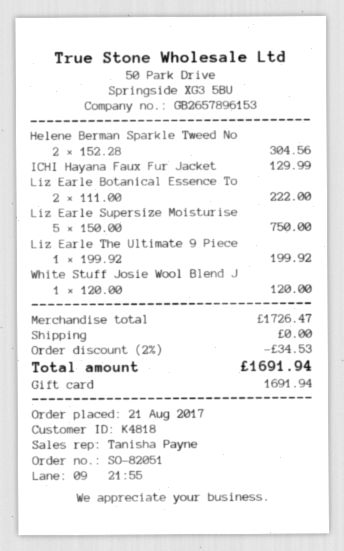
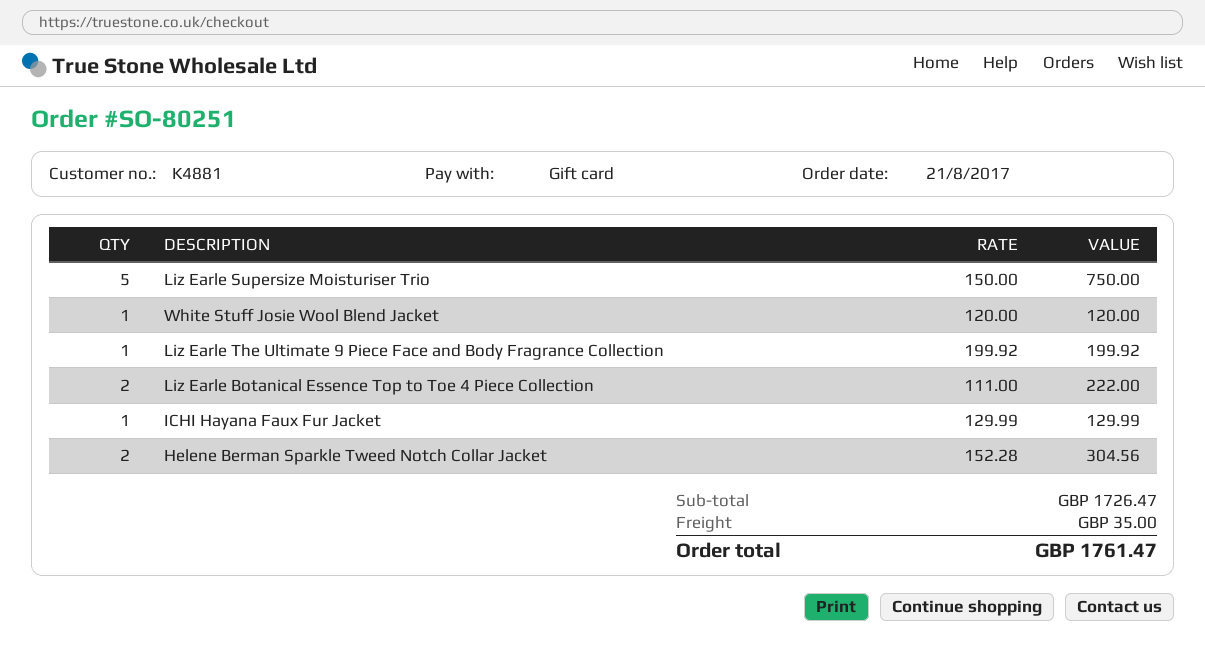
order number: SO-82051 -> SO-80251
customer number: K4818 -> K4881
discount: 2% = 34.53 -> none
shipping: 0.00 -> 35.00
total: 1691.94 -> 1761.47

